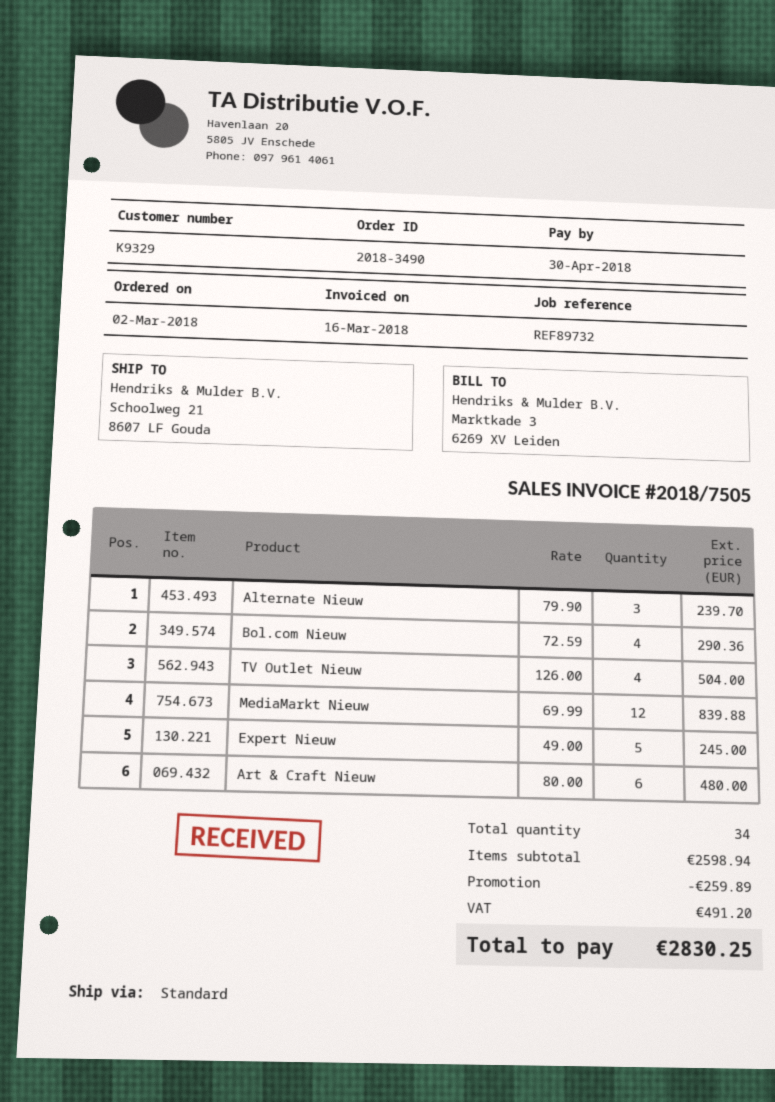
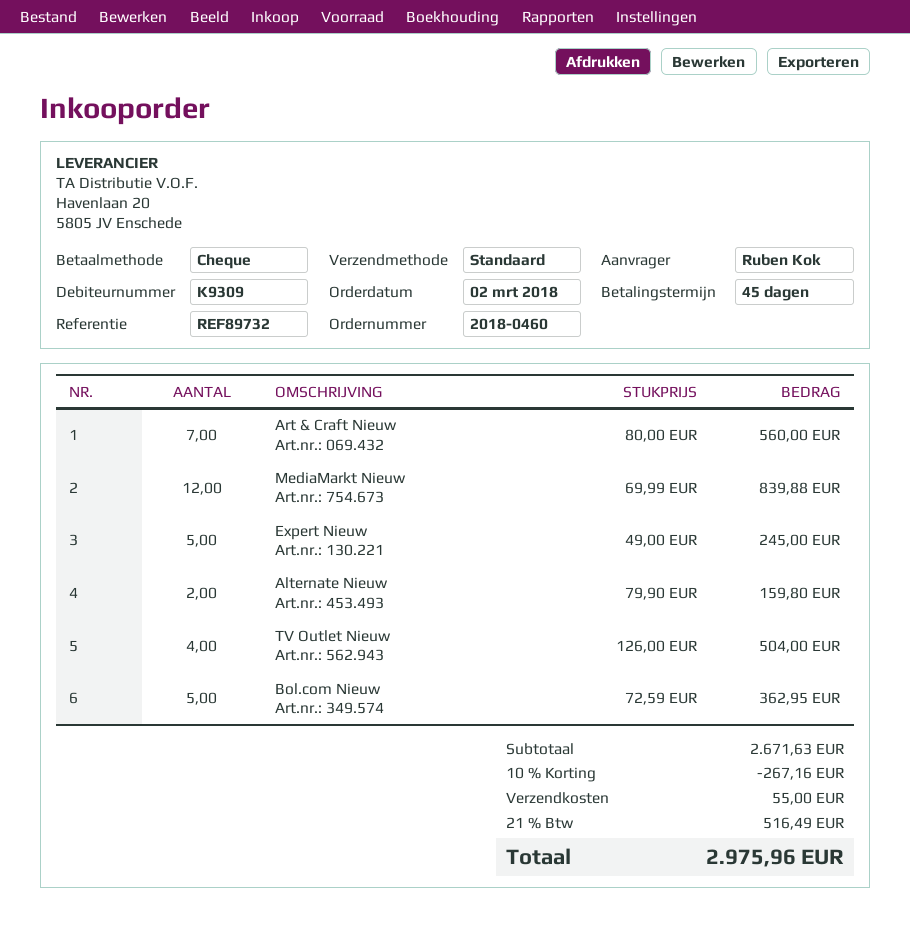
order number: 2018-3490 -> 2018-0460
customer number: K9329 -> K9309
Alternate Nieuw: 3 x 79.90 = 239.70 -> 2 x 79.90 = 159.80
Bol.com Nieuw: 4 x 72.59 = 290.36 -> 5 x 72.59 = 362.95
Art & Craft Nieuw: 6 x 80.00 = 480.00 -> 7 x 80.00 = 560.00
subtotal: 2598.94 -> 2671.63
discount: 259.89 -> 267.16
shipping: none -> 55.00
tax: 491.20 -> 516.49
total: 2830.25 -> 2975.96

